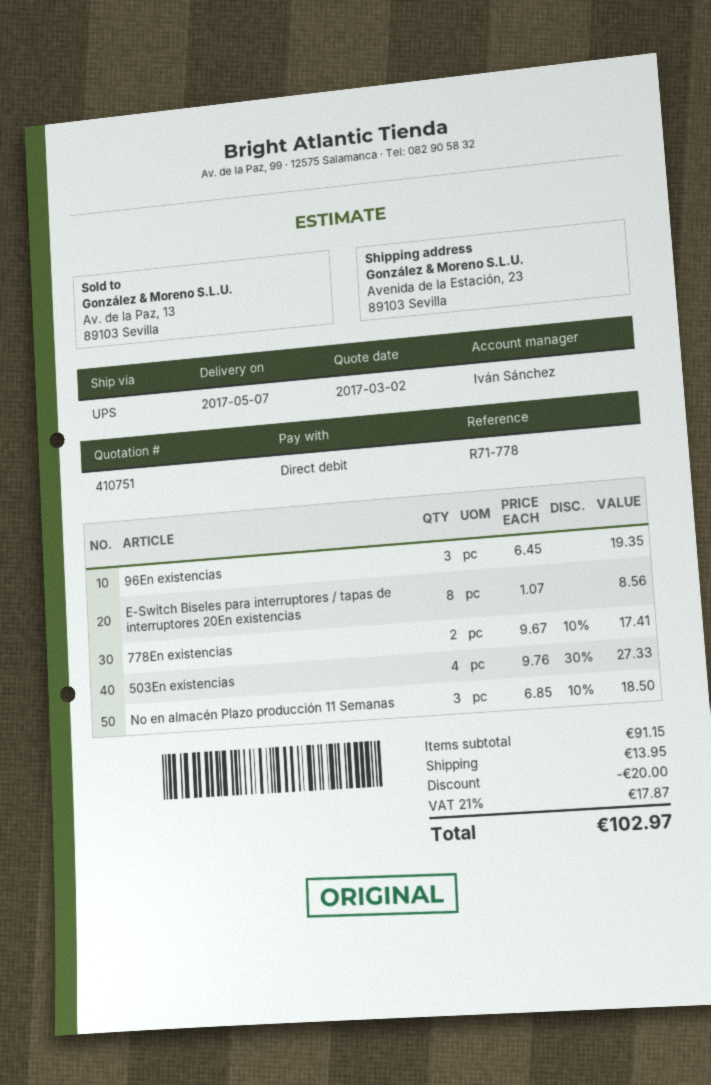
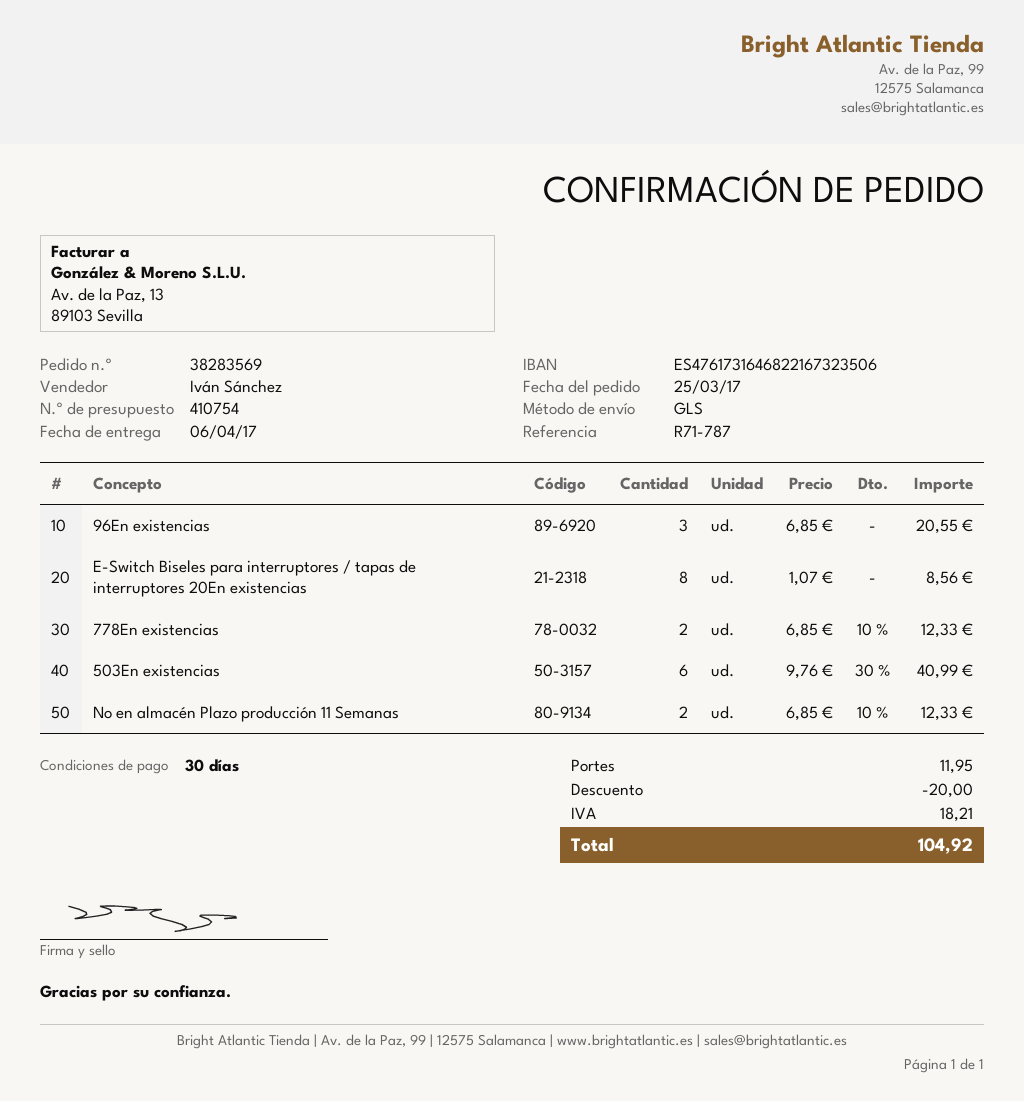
quote number: 410751 -> 410754
delivery date: 2017-05-07 -> 2017-04-06
reference: R71-778 -> R71-787
shipping method: UPS -> GLS
96En existencias: 3 x 6.45 = 19.35 -> 3 x 6.85 = 20.55
778En existencias: 2 x 9.67 - 10% = 17.41 -> 2 x 6.85 - 10% = 12.33
503En existencias: 4 x 9.76 - 30% = 27.33 -> 6 x 9.76 - 30% = 40.99
No en almacén Plazo producción 11 Semanas: 3 x 6.85 - 10% = 18.50 -> 2 x 6.85 - 10% = 12.33
shipping: 13.95 -> 11.95
tax: 17.87 -> 18.21
total: 102.97 -> 104.92

